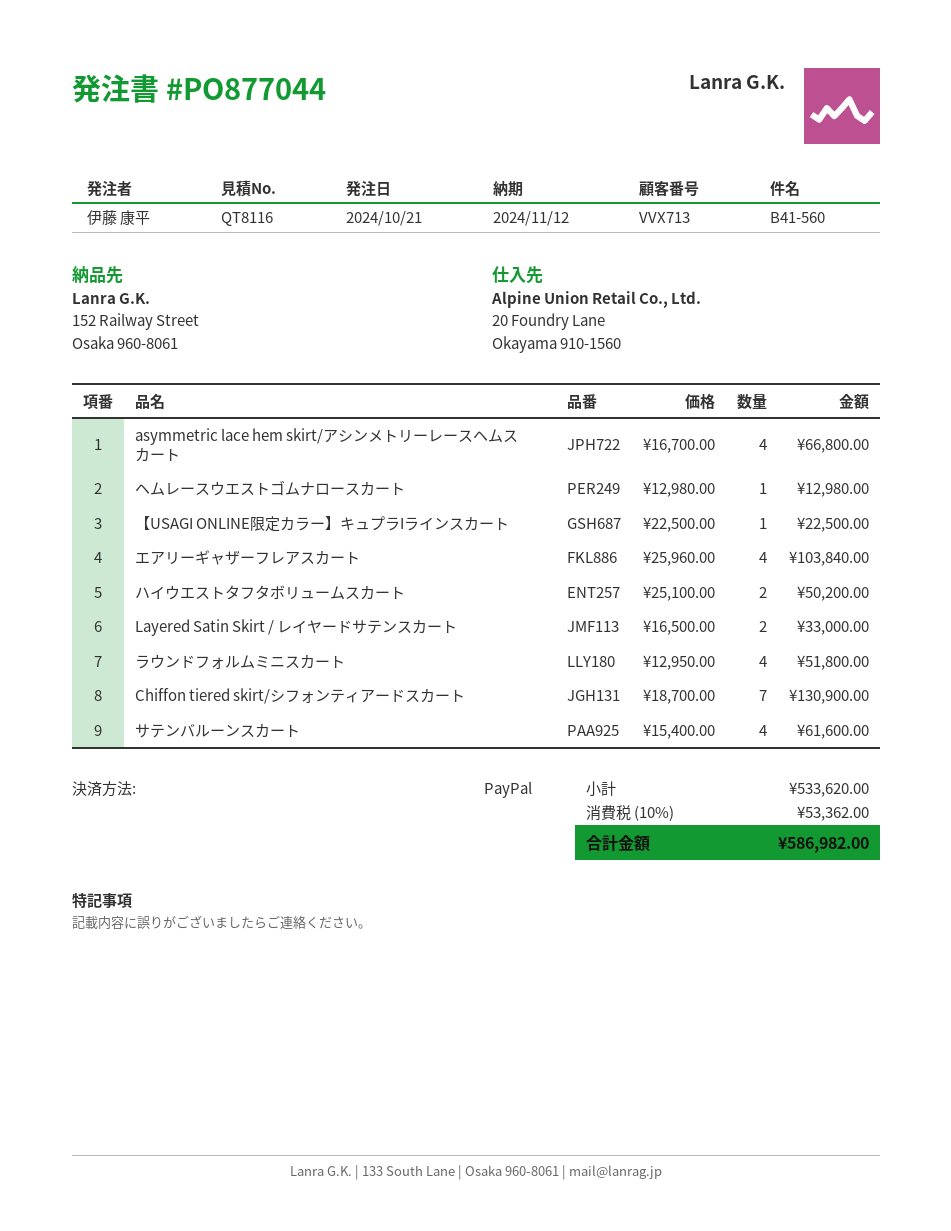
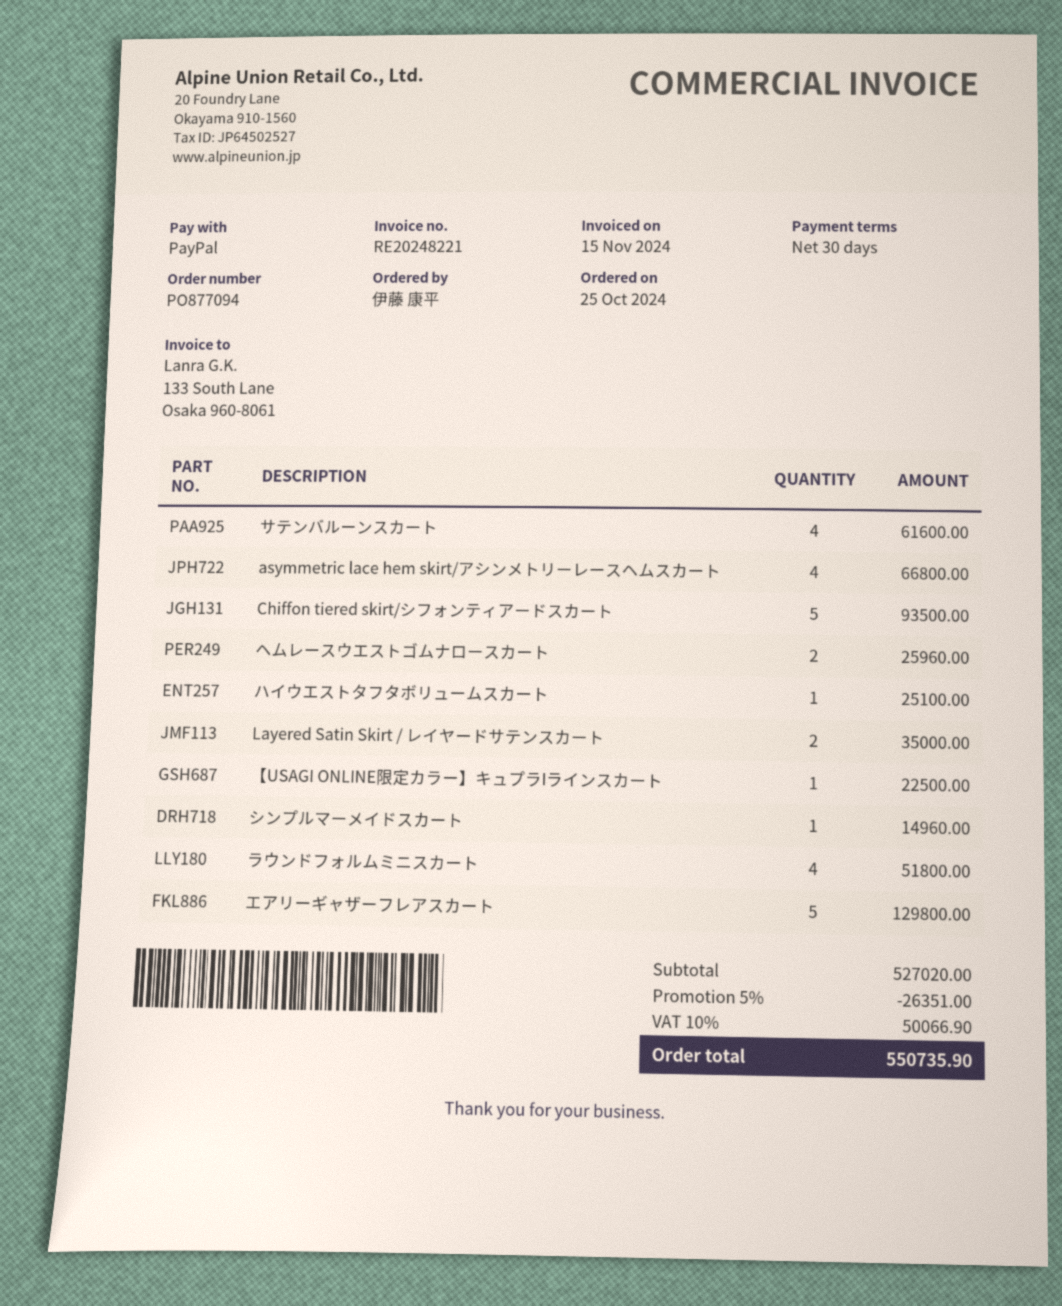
order number: PO877044 -> PO877094
order date: 2024-10-21 -> 2024-10-25
ヘムレースウエストゴムナロースカート: 1 for 12980.00 -> 2 for 25960.00
エアリーギャザーフレアスカート: 4 for 103840.00 -> 5 for 129800.00
ハイウエストタフタボリュームスカート: 2 for 50200.00 -> 1 for 25100.00
Layered Satin Skirt / レイヤードサテンスカート: 2 for 33000.00 -> 2 for 35000.00
Chiffon tiered skirt/シフォンティアードスカート: 7 for 130900.00 -> 5 for 93500.00
シンプルマーメイドスカート: none -> 1 for 14960.00
subtotal: 533620.00 -> 527020.00
discount: none -> 5% = 26351.00
tax: 10% = 53362.00 -> 10% = 50066.90
total: 586982.00 -> 550735.90

